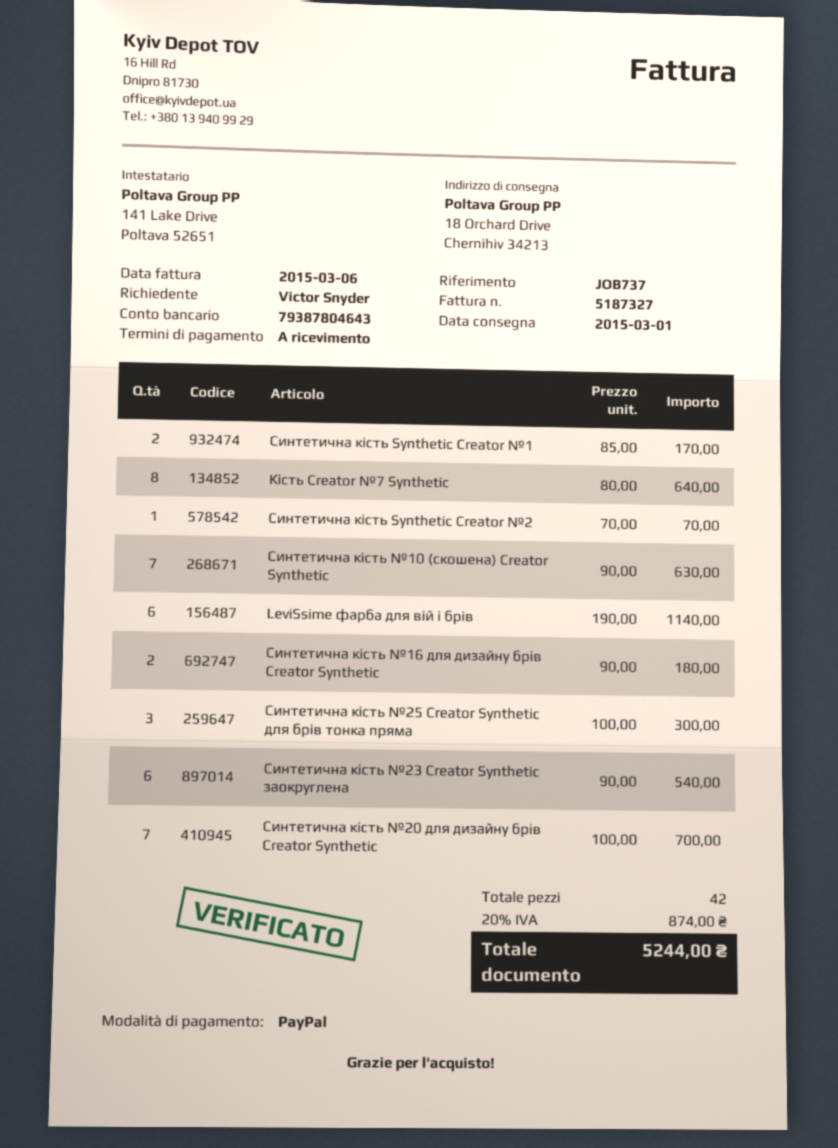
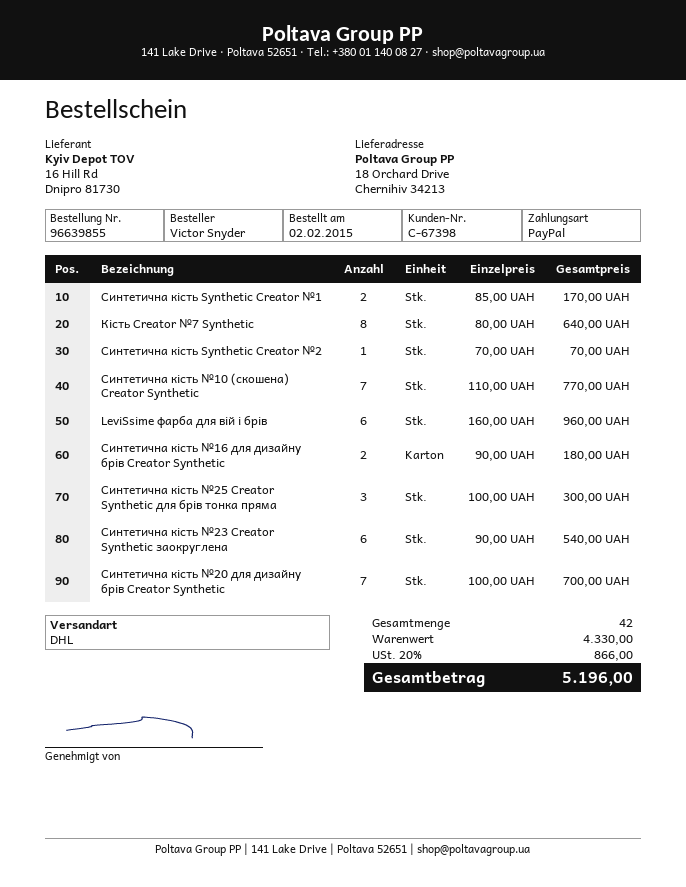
Синтетична кість №10 (скошена) Creator Synthetic: 7 x 90.00 = 630.00 -> 7 x 110.00 = 770.00
LeviSsime фарба для вій і брів: 6 x 190.00 = 1140.00 -> 6 x 160.00 = 960.00
tax: 20% = 874.00 -> 20% = 866.00
total: 5244.00 -> 5196.00

